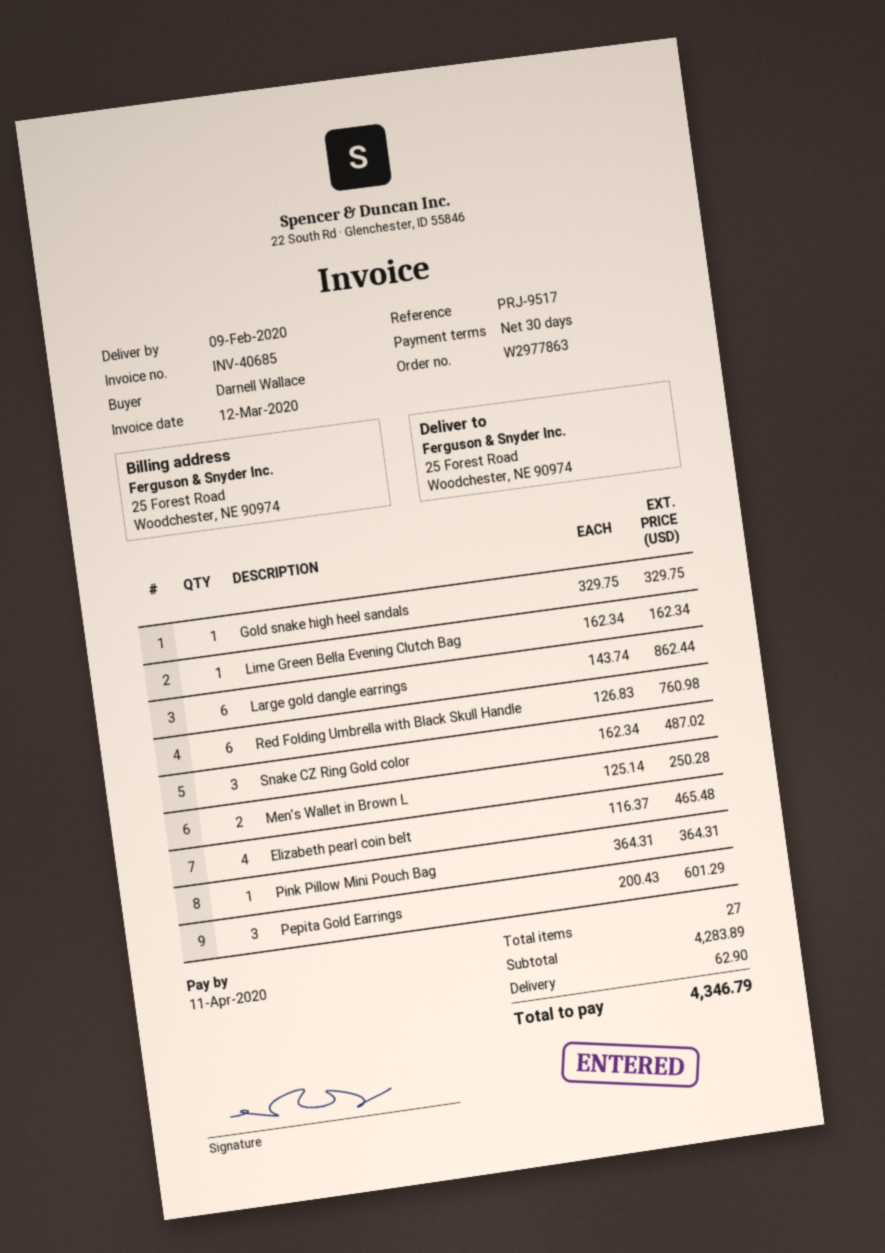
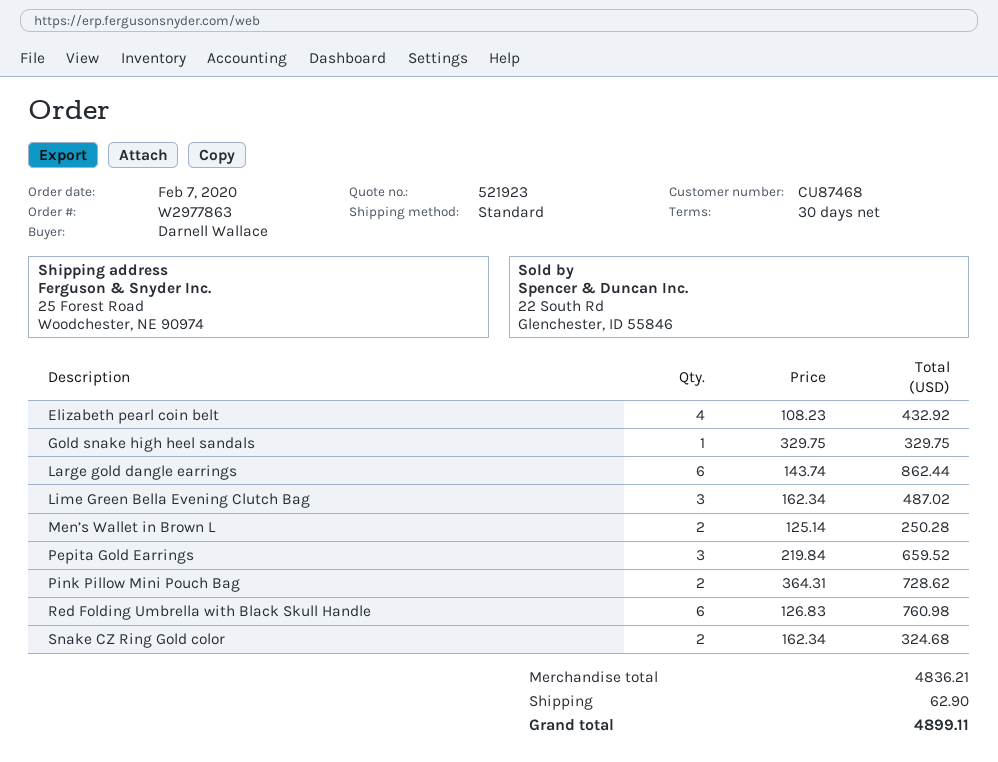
Lime Green Bella Evening Clutch Bag: 1 x 162.34 = 162.34 -> 3 x 162.34 = 487.02
Snake CZ Ring Gold color: 3 x 162.34 = 487.02 -> 2 x 162.34 = 324.68
Elizabeth pearl coin belt: 4 x 116.37 = 465.48 -> 4 x 108.23 = 432.92
Pink Pillow Mini Pouch Bag: 1 x 364.31 = 364.31 -> 2 x 364.31 = 728.62
Pepita Gold Earrings: 3 x 200.43 = 601.29 -> 3 x 219.84 = 659.52
subtotal: 4283.89 -> 4836.21
total: 4346.79 -> 4899.11

